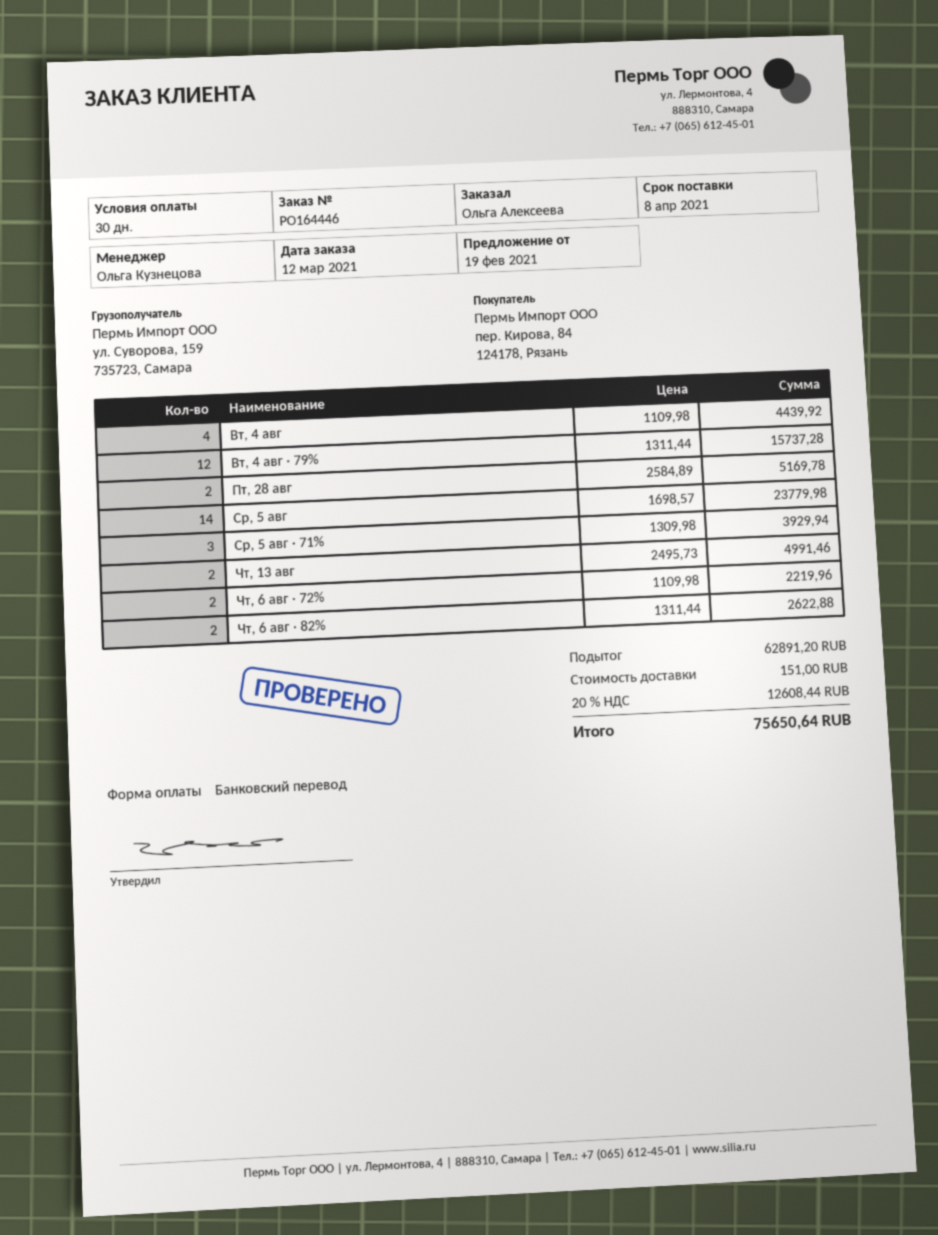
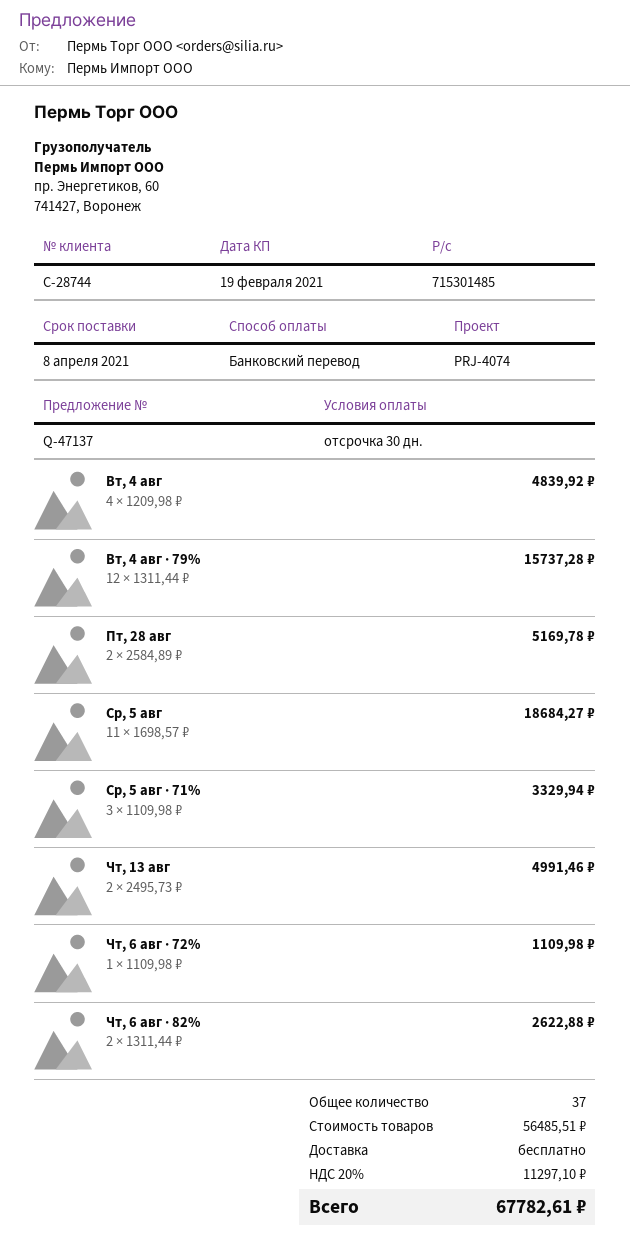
ship to: ул. Суворова, 159, 735723, Самара -> пр. Энергетиков, 60, 741427, Воронеж
Вт, 4 авг: 4 x 1109.98 = 4439.92 -> 4 x 1209.98 = 4839.92
Ср, 5 авг: 14 x 1698.57 = 23779.98 -> 11 x 1698.57 = 18684.27
Ср, 5 авг · 71%: 3 x 1309.98 = 3929.94 -> 3 x 1109.98 = 3329.94
Чт, 6 авг · 72%: 2 x 1109.98 = 2219.96 -> 1 x 1109.98 = 1109.98
subtotal: 62891.20 -> 56485.51
shipping: 151.00 -> 0.00
tax: 20% = 12608.44 -> 20% = 11297.10
total: 75650.64 -> 67782.61

